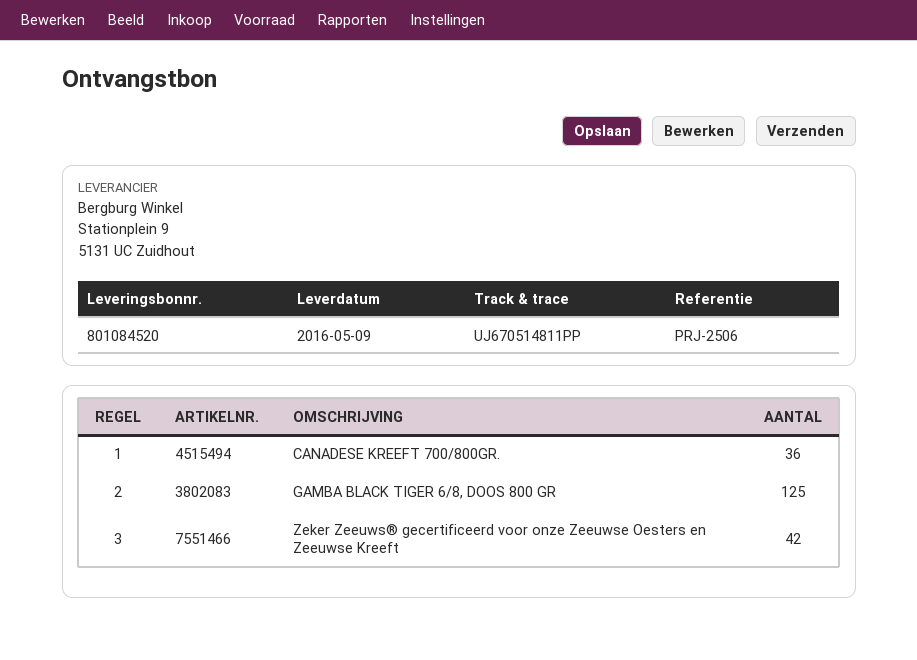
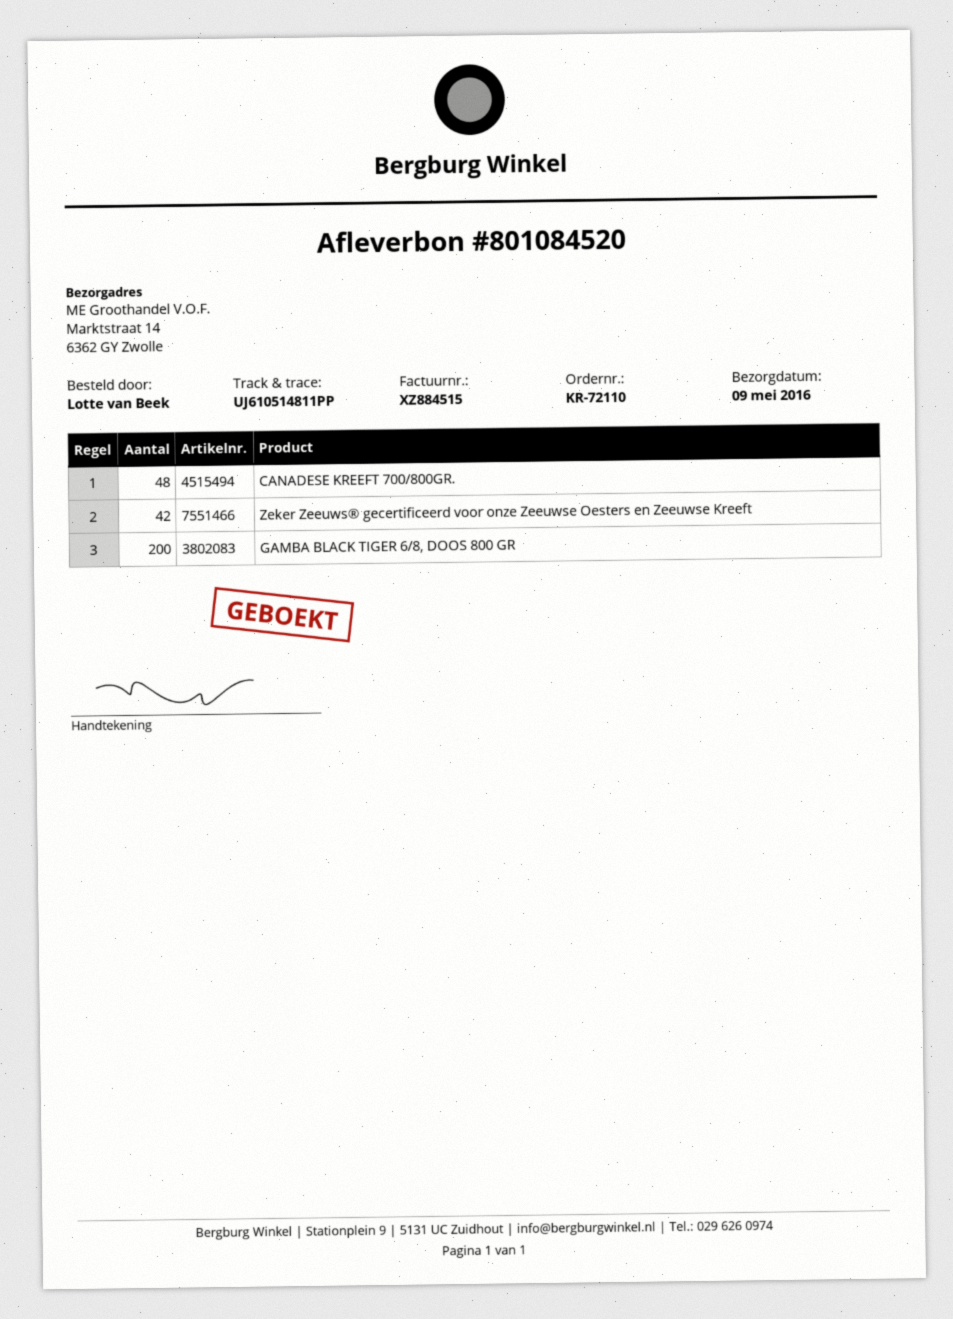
tracking number: UJ670514811PP -> UJ610514811PP
CANADESE KREEFT 700/800GR.: 36 -> 48
GAMBA BLACK TIGER 6/8, DOOS 800 GR: 125 -> 200

